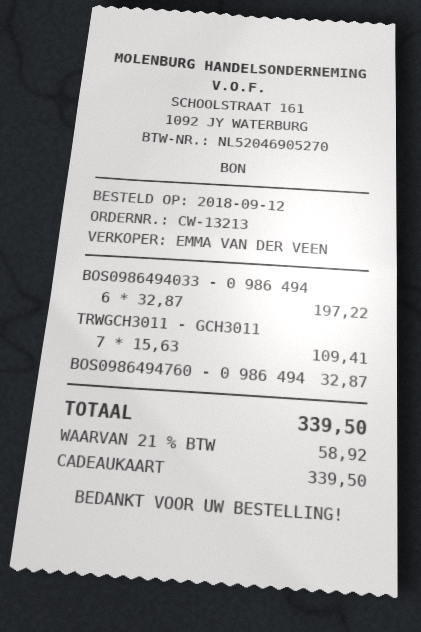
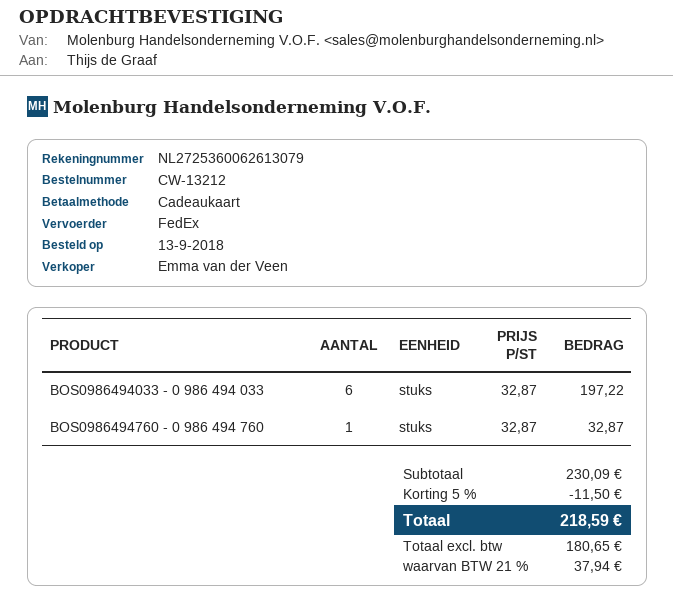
order number: CW-13213 -> CW-13212
order date: 2018-09-12 -> 2018-09-13
TRWGCH3011 - GCH3011: 7 x 15.63 = 109.41 -> none
discount: none -> 5% = 11.50
tax: 21% = 58.92 -> 21% = 37.94
total: 339.50 -> 218.59

